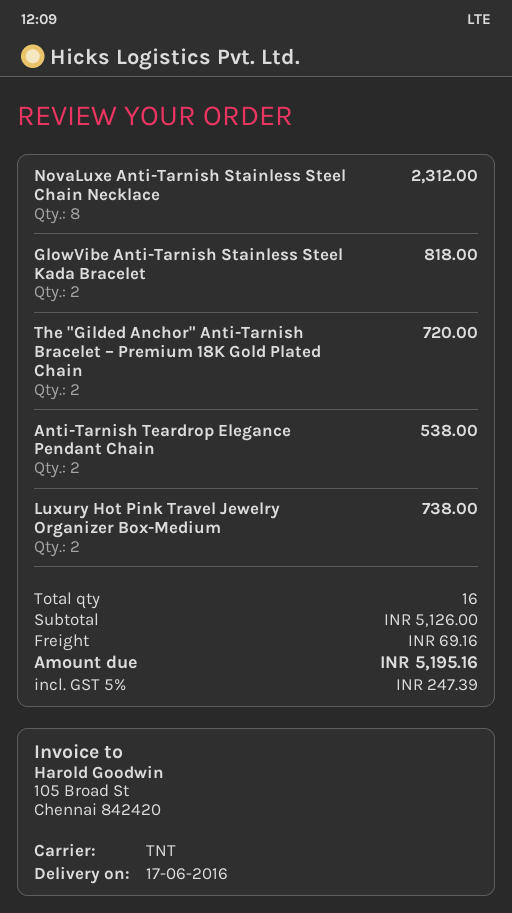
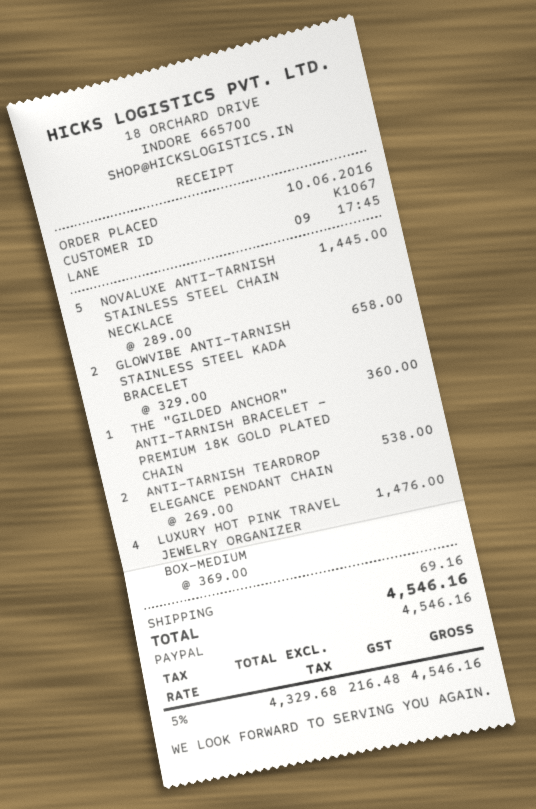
NovaLuxe Anti-Tarnish Stainless Steel Chain Necklace: 8 for 2312.00 -> 5 for 1445.00
GlowVibe Anti-Tarnish Stainless Steel Kada Bracelet: 2 for 818.00 -> 2 for 658.00
The "Gilded Anchor" Anti-Tarnish Bracelet – Premium 18K Gold Plated Chain: 2 for 720.00 -> 1 for 360.00
Luxury Hot Pink Travel Jewelry Organizer Box-Medium: 2 for 738.00 -> 4 for 1476.00
tax: 5% = 247.39 -> 5% = 216.48
total: 5195.16 -> 4546.16

